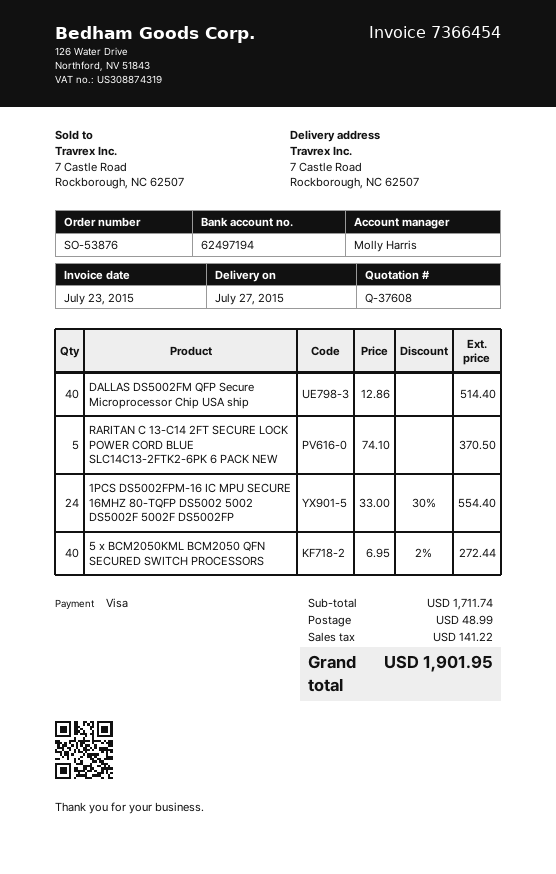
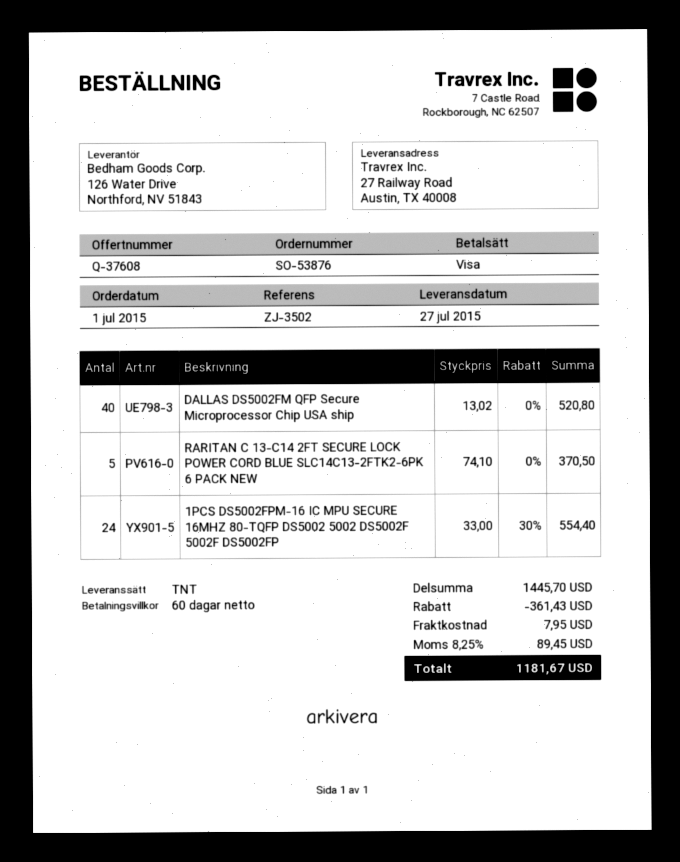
ship to: 7 Castle Road, Rockborough, NC 62507 -> 27 Railway Road, Austin, TX 40008
DALLAS DS5002FM QFP Secure Microprocessor Chip USA ship: 40 x 12.86 = 514.40 -> 40 x 13.02 = 520.80
5 x BCM2050KML BCM2050 QFN SECURED SWITCH PROCESSORS: 40 x 6.95 - 2% = 272.44 -> none
subtotal: 1711.74 -> 1445.70
discount: none -> 361.43
shipping: 48.99 -> 7.95
tax: 141.22 -> 89.45
total: 1901.95 -> 1181.67

